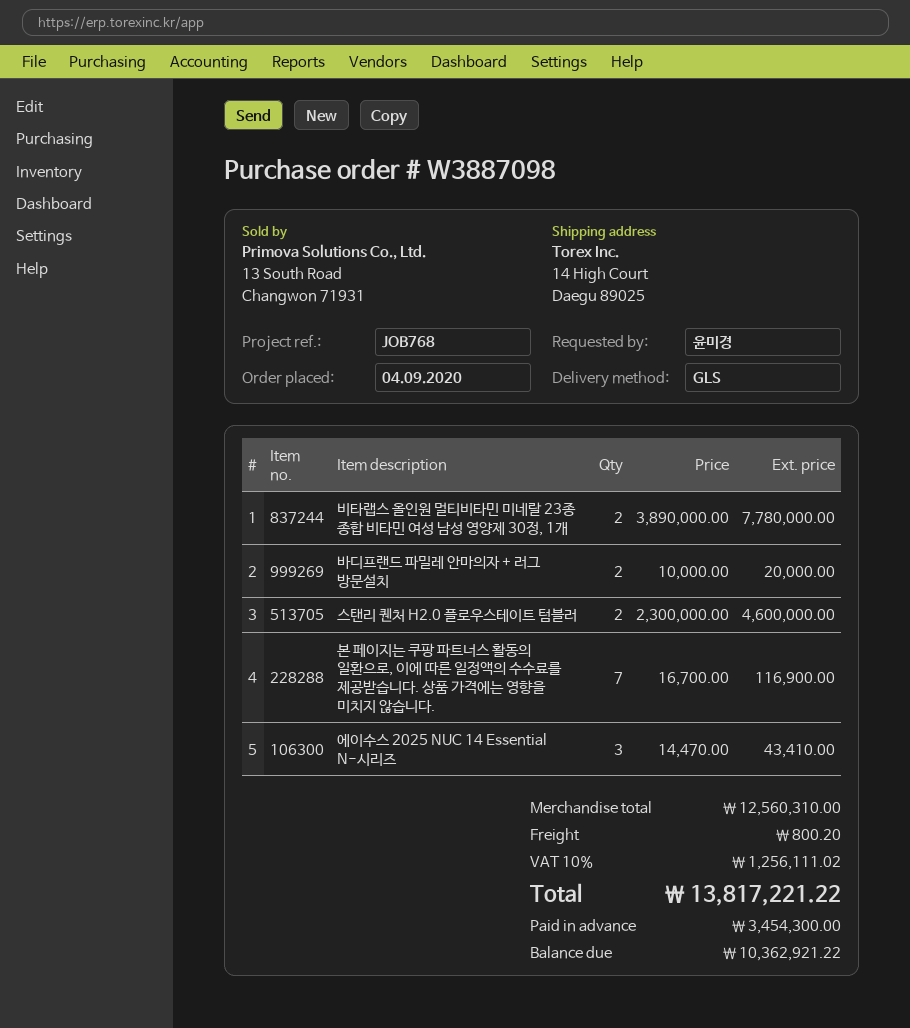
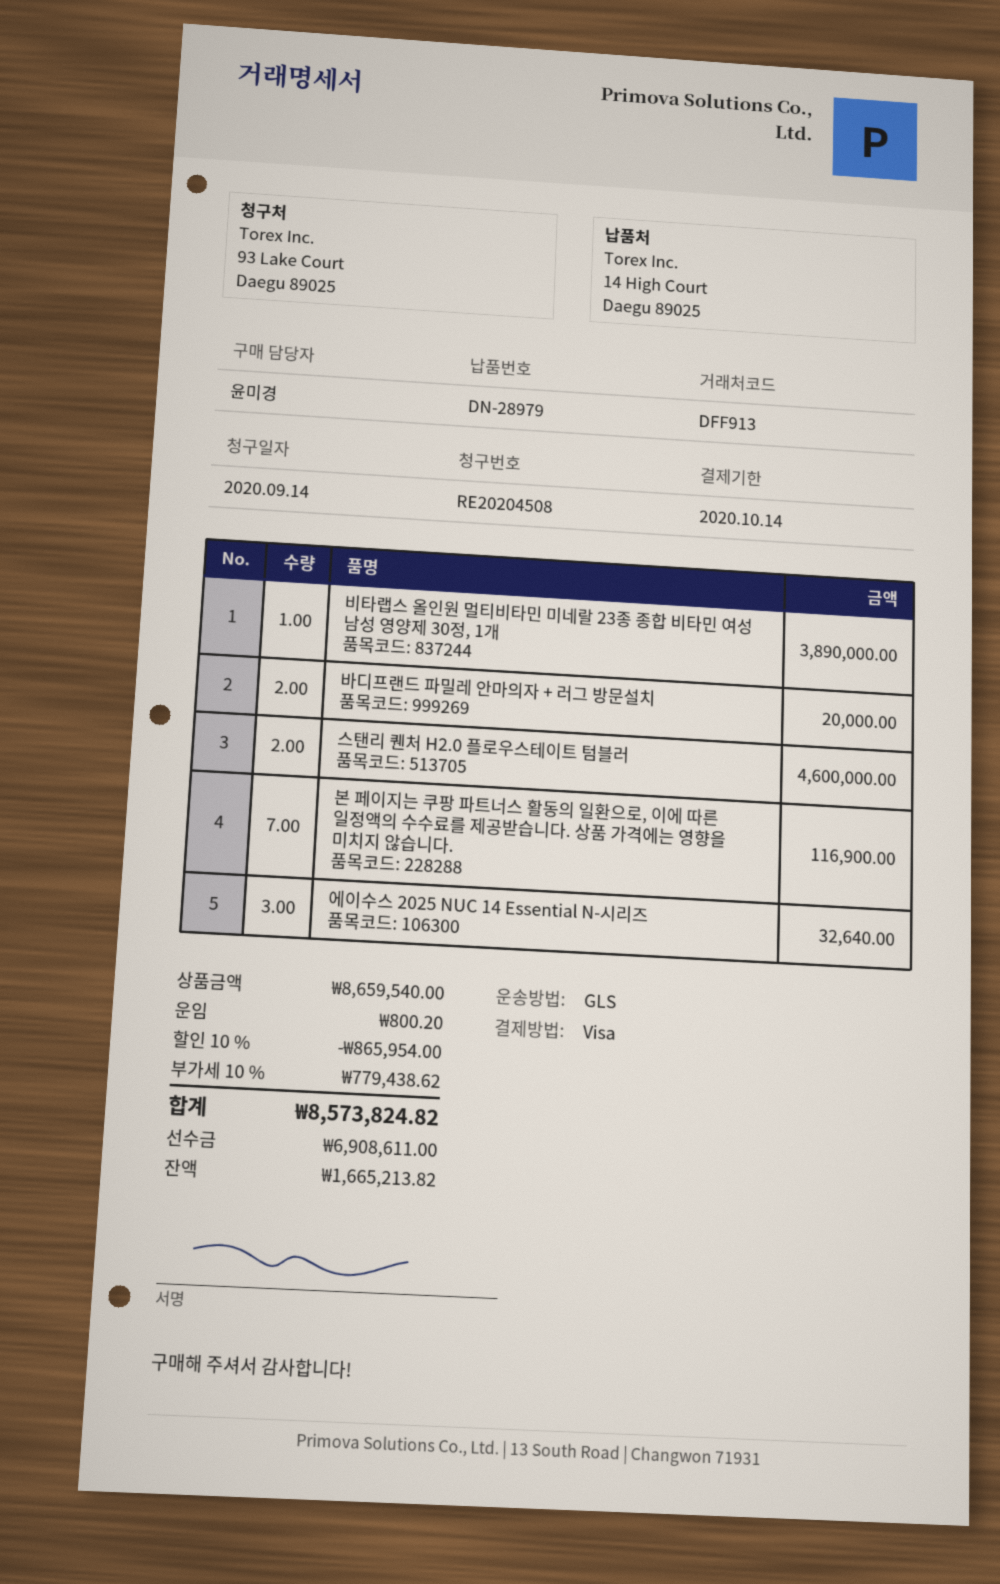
비타랩스 올인원 멀티비타민 미네랄 23종 종합 비타민 여성 남성 영양제 30정, 1개: 2 for 7780000.00 -> 1 for 3890000.00
에이수스 2025 NUC 14 Essential N-시리즈: 3 for 43410.00 -> 3 for 32640.00
subtotal: 12560310.00 -> 8659540.00
discount: none -> 10% = 865954.00
tax: 10% = 1256111.02 -> 10% = 779438.62
total: 13817221.22 -> 8573824.82
deposit: 3454300.00 -> 6908611.00
balance: 10362921.22 -> 1665213.82

